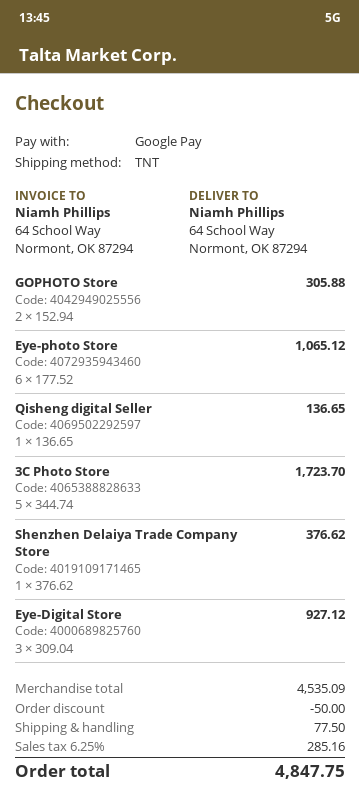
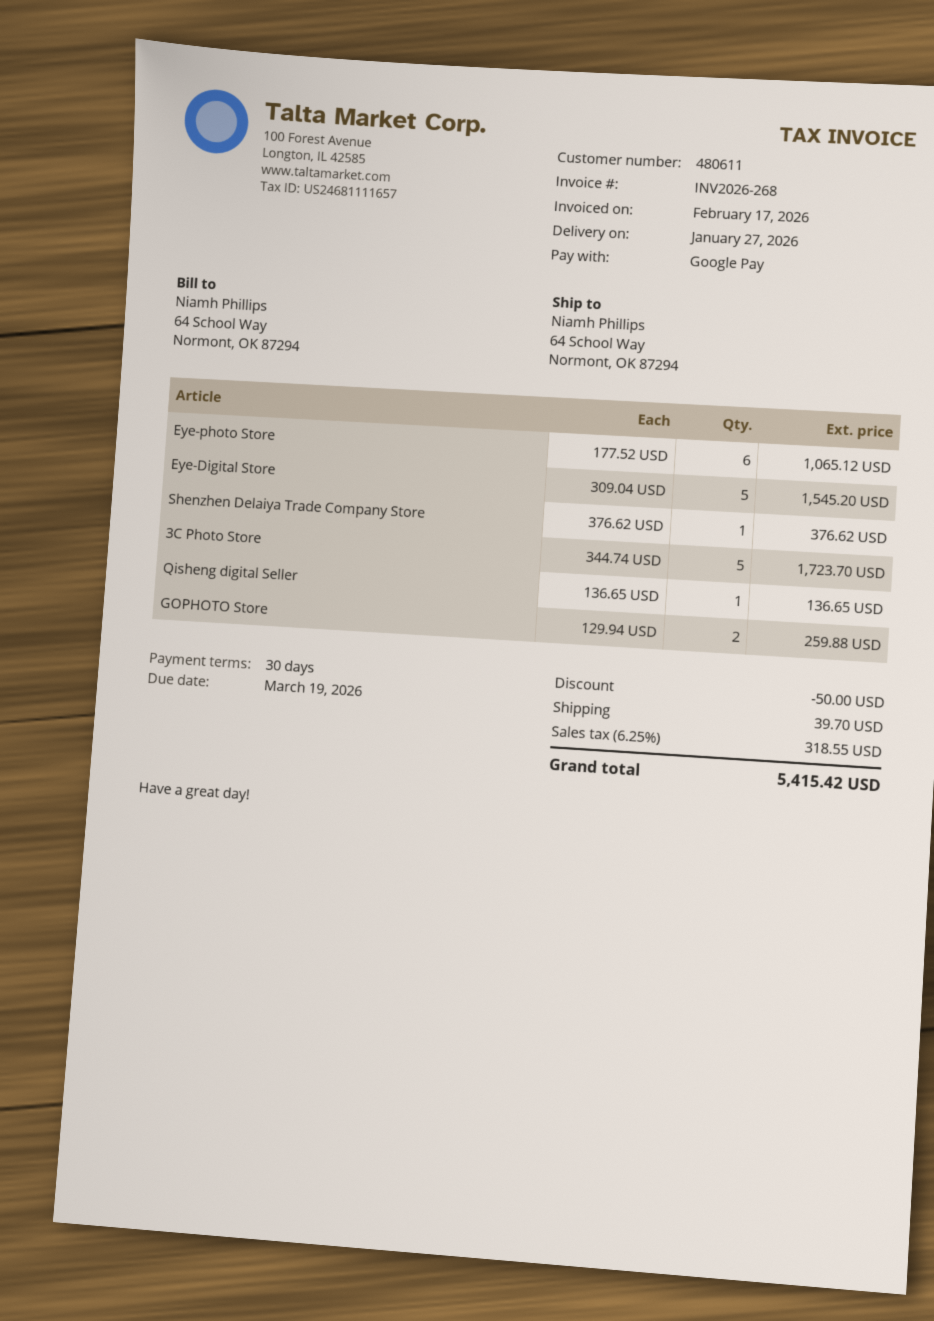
GOPHOTO Store: 2 x 152.94 = 305.88 -> 2 x 129.94 = 259.88
Eye-Digital Store: 3 x 309.04 = 927.12 -> 5 x 309.04 = 1545.20
shipping: 77.50 -> 39.70
tax: 6.25% = 285.16 -> 6.25% = 318.55
total: 4847.75 -> 5415.42

